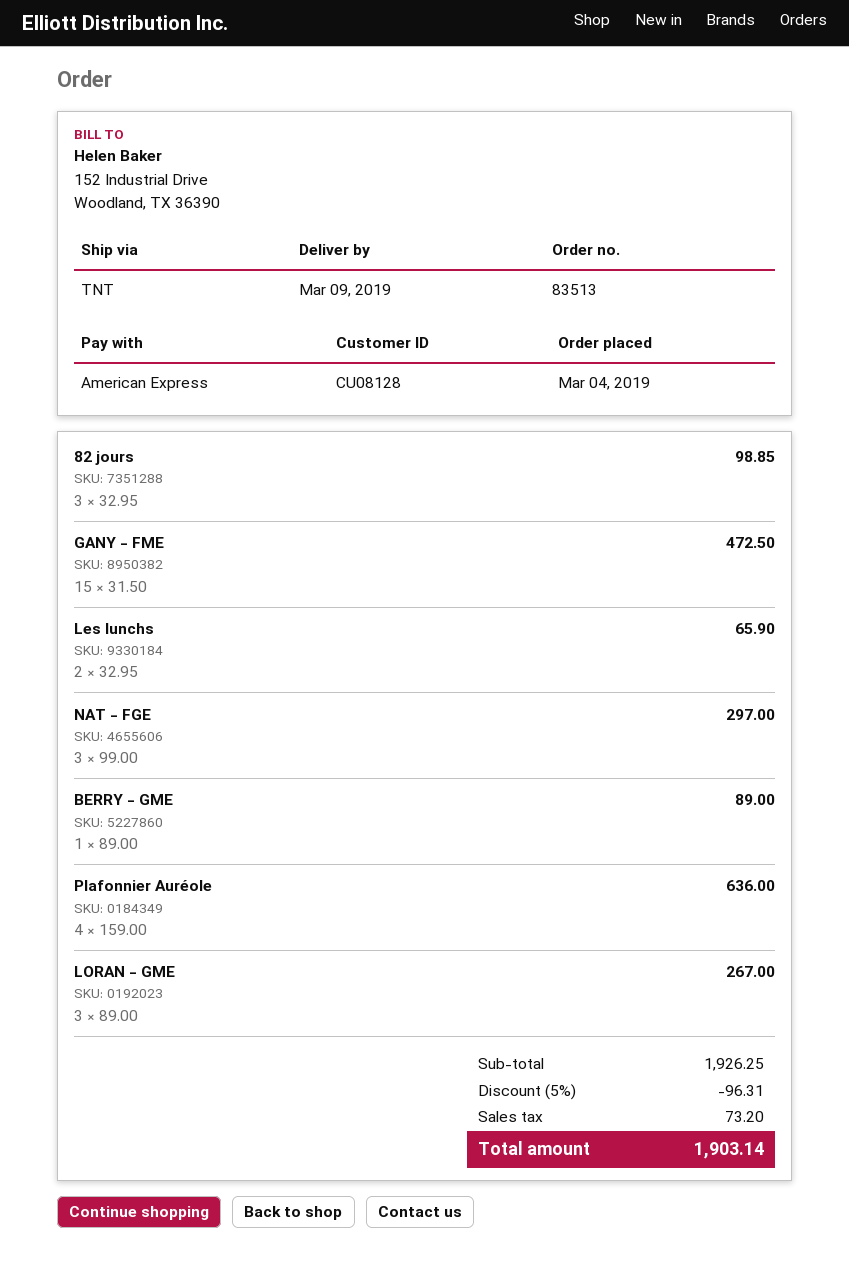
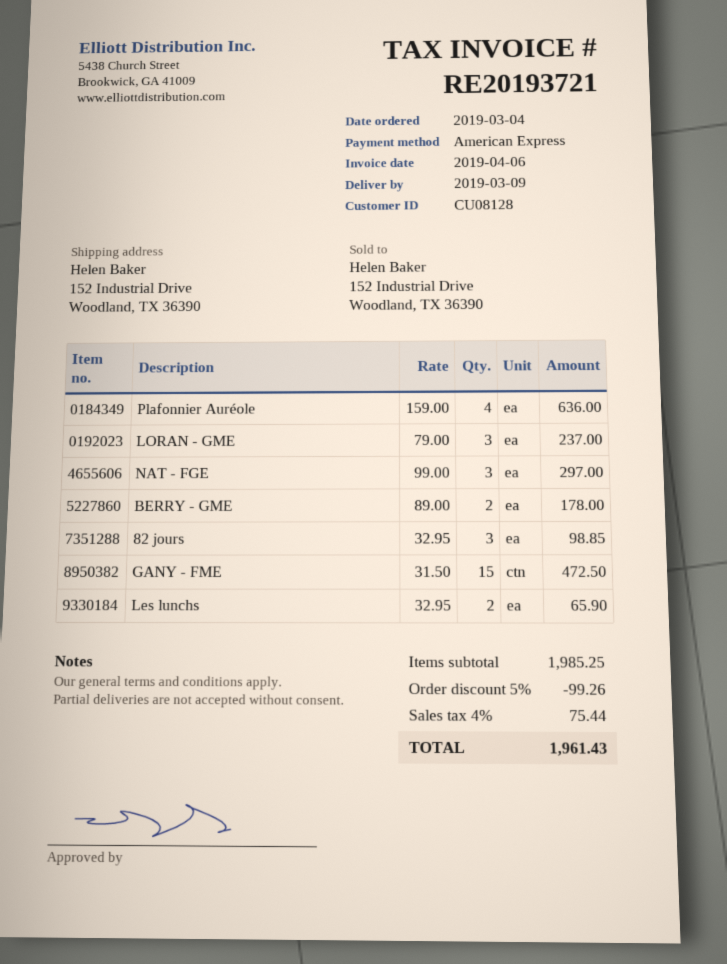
BERRY - GME: 1 x 89.00 = 89.00 -> 2 x 89.00 = 178.00
LORAN - GME: 3 x 89.00 = 267.00 -> 3 x 79.00 = 237.00
subtotal: 1926.25 -> 1985.25
discount: 5% = 96.31 -> 5% = 99.26
tax: 73.20 -> 75.44
total: 1903.14 -> 1961.43

